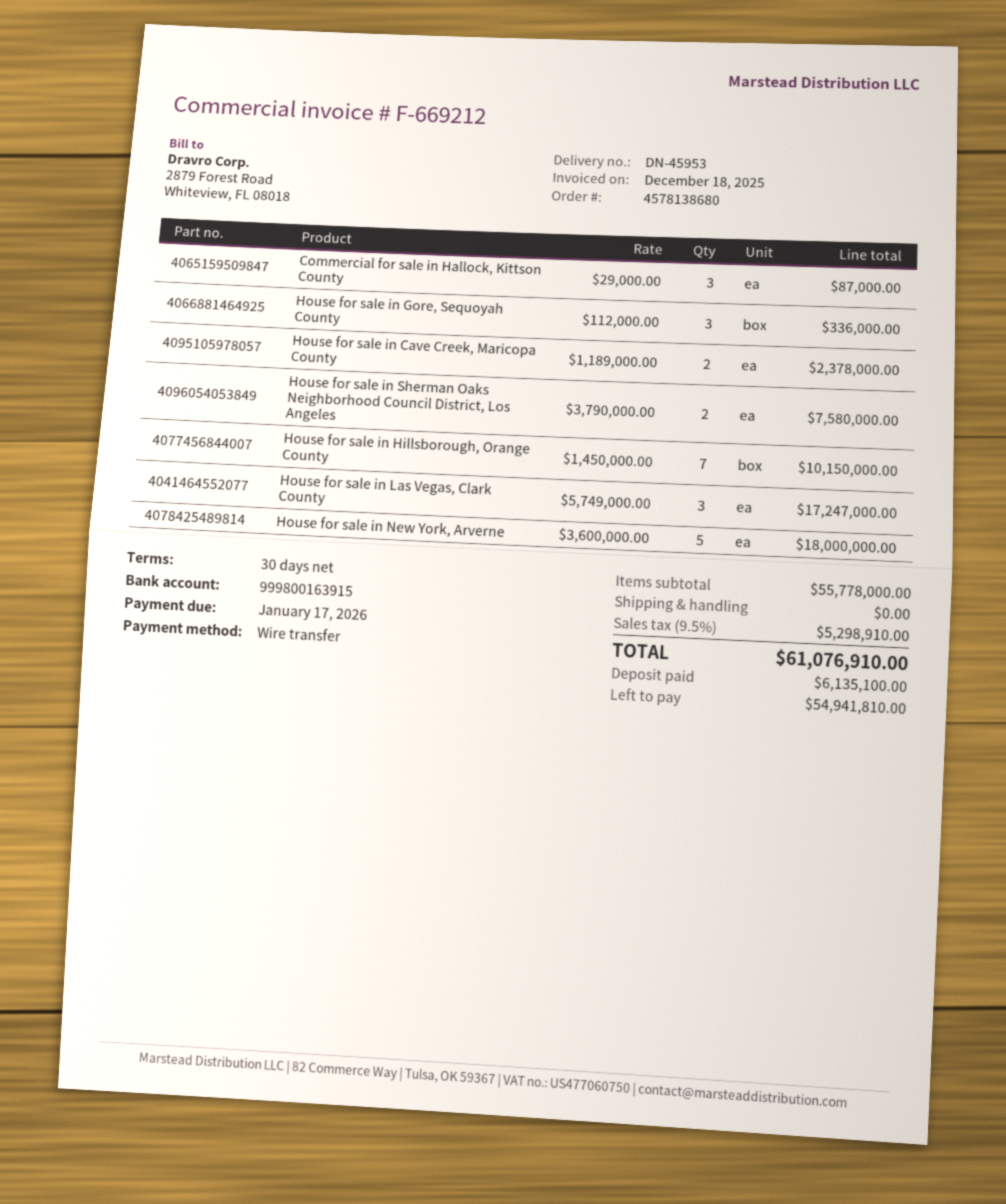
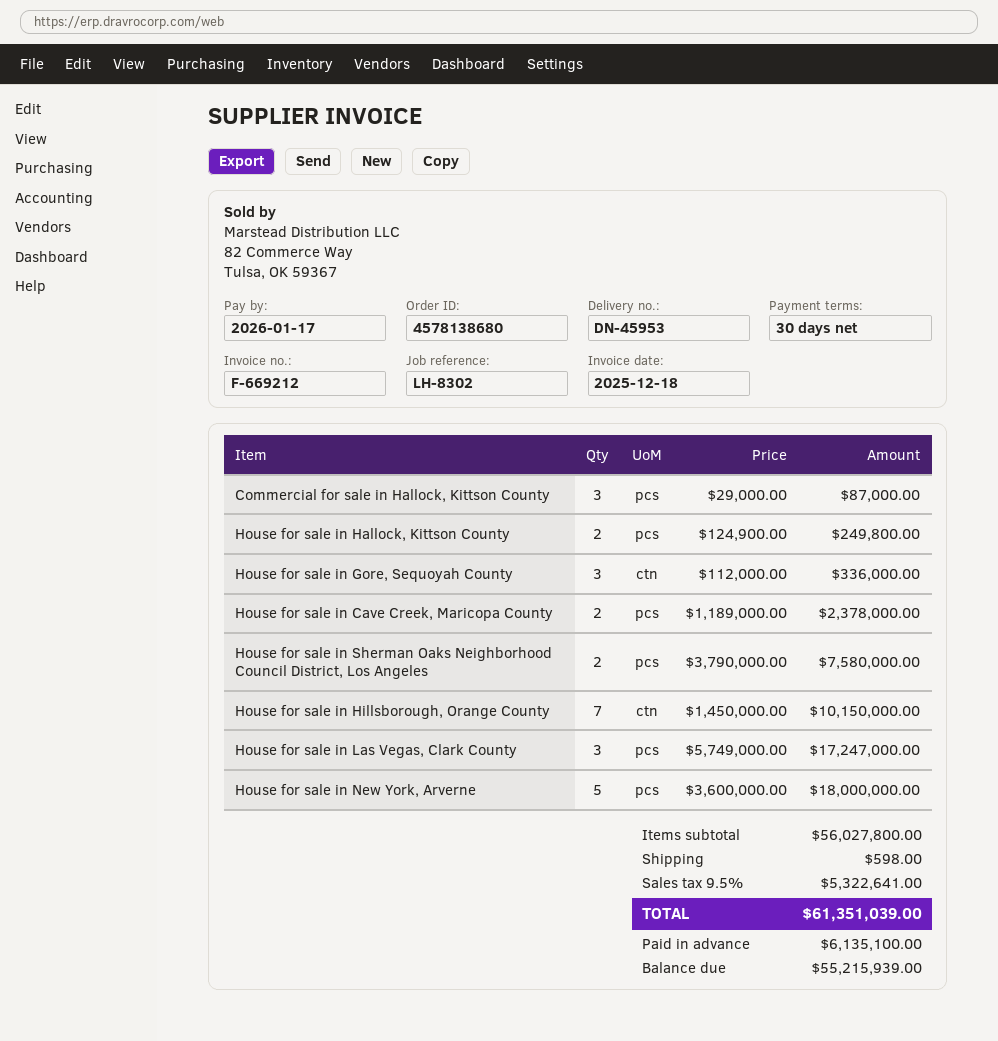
House for sale in Hallock, Kittson County: none -> 2 x 124900.00 = 249800.00
subtotal: 55778000.00 -> 56027800.00
shipping: 0.00 -> 598.00
tax: 9.5% = 5298910.00 -> 9.5% = 5322641.00
total: 61076910.00 -> 61351039.00
balance: 54941810.00 -> 55215939.00

